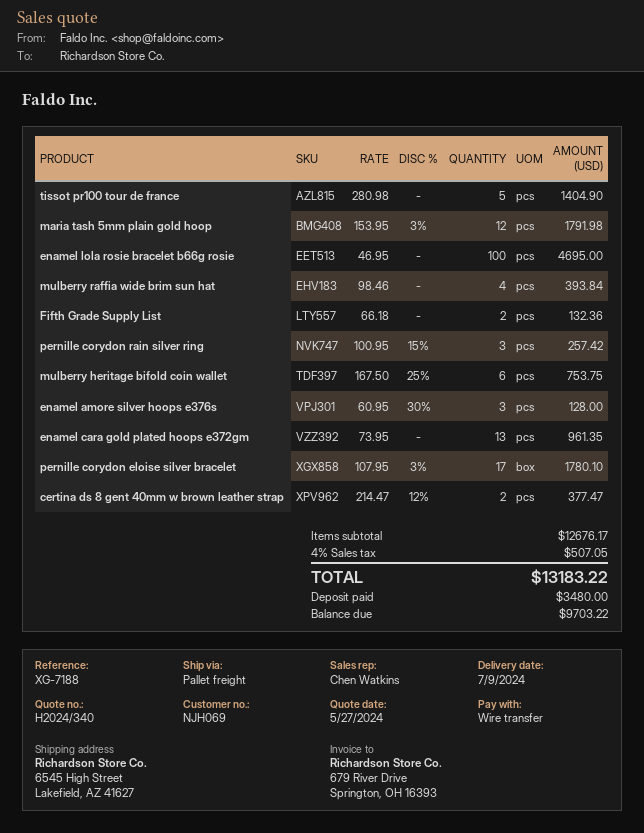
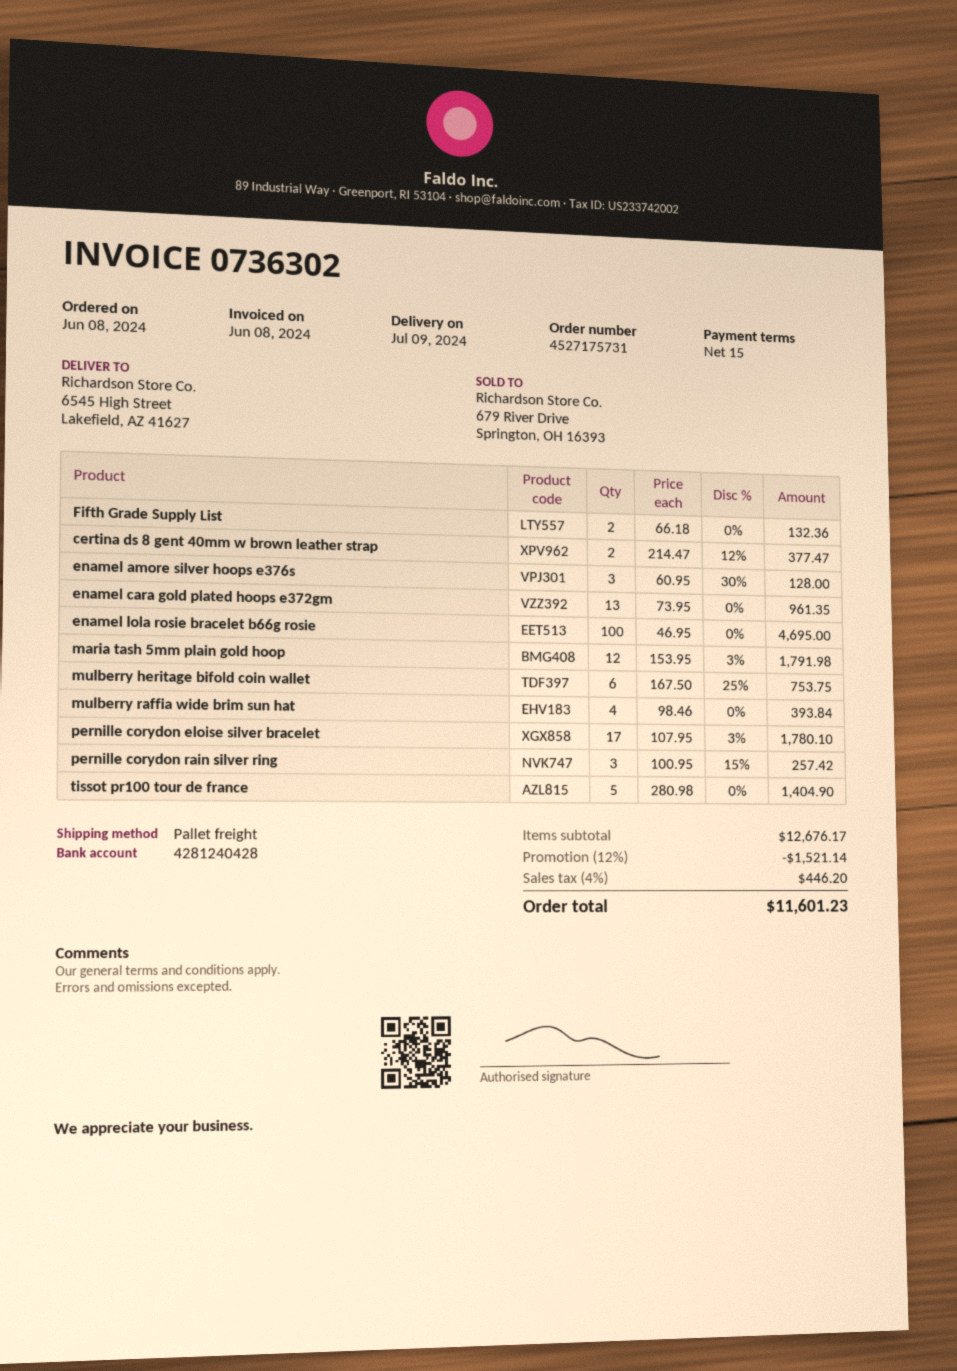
discount: none -> 12% = 1521.14
tax: 4% = 507.05 -> 4% = 446.20
total: 13183.22 -> 11601.23

